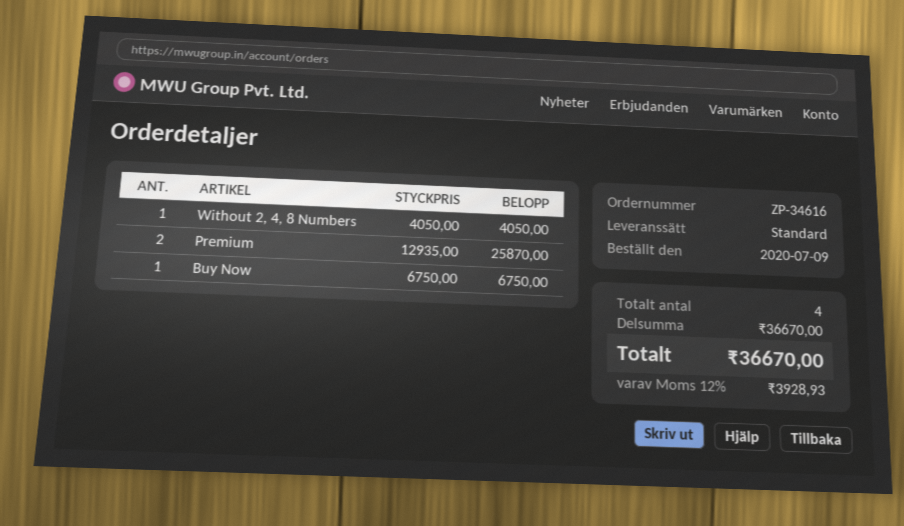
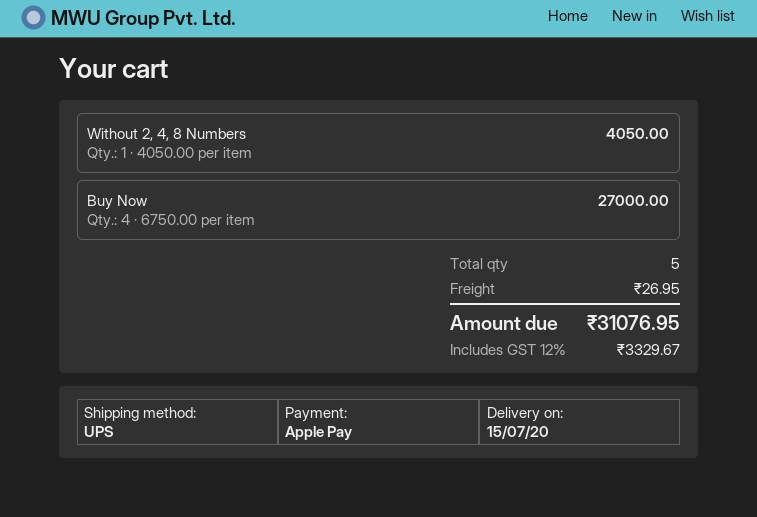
shipping method: standard -> UPS
Premium: 2 x 12935.00 = 25870.00 -> none
Buy Now: 1 x 6750.00 = 6750.00 -> 4 x 6750.00 = 27000.00
total quantity: 4 -> 5
shipping: none -> 26.95
tax: 12% = 3928.93 -> 12% = 3329.67
total: 36670.00 -> 31076.95

